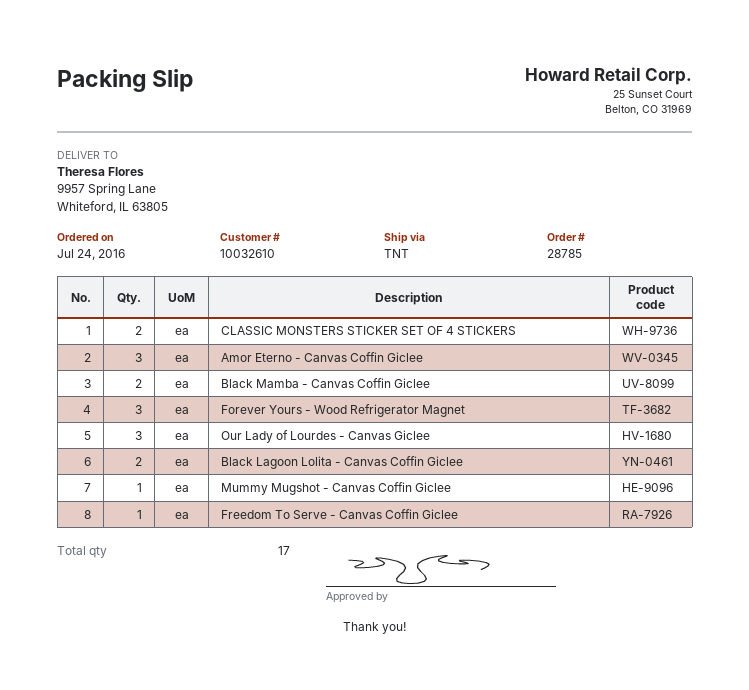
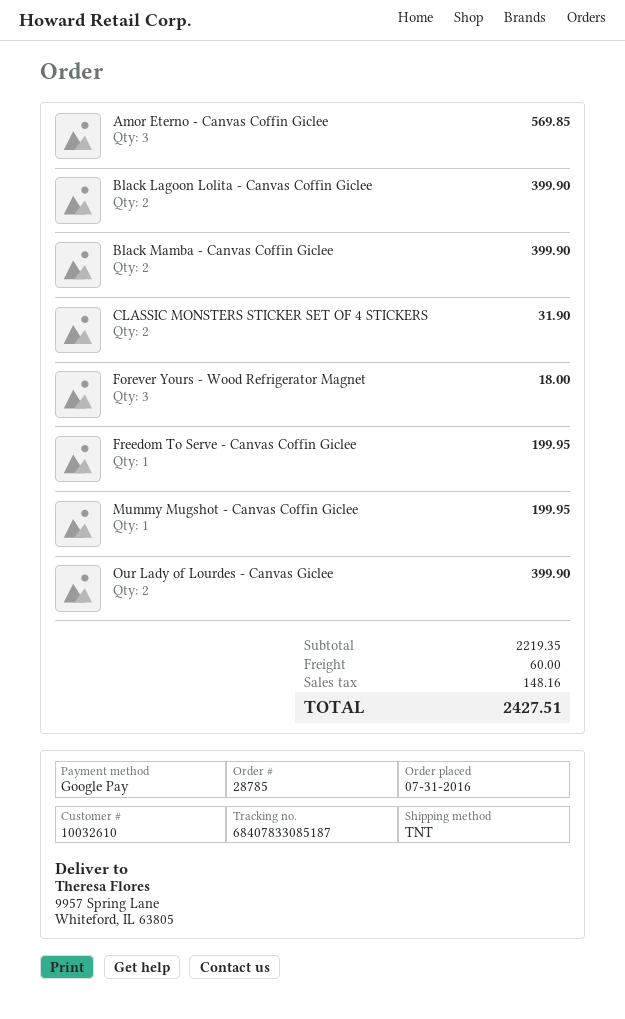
order date: 2016-07-24 -> 2016-07-31
Our Lady of Lourdes - Canvas Giclee: 3 -> 2

